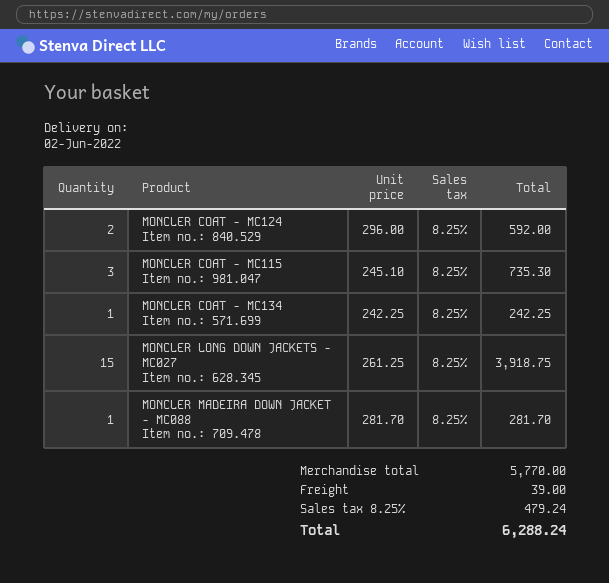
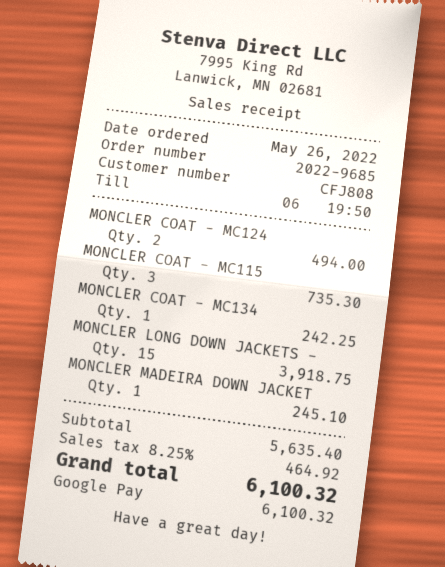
MONCLER COAT - MC124: 2 for 592.00 -> 2 for 494.00
MONCLER MADEIRA DOWN JACKET - MC088: 1 for 281.70 -> 1 for 245.10
subtotal: 5770.00 -> 5635.40
shipping: 39.00 -> none
tax: 8.25% = 479.24 -> 8.25% = 464.92
total: 6288.24 -> 6100.32

